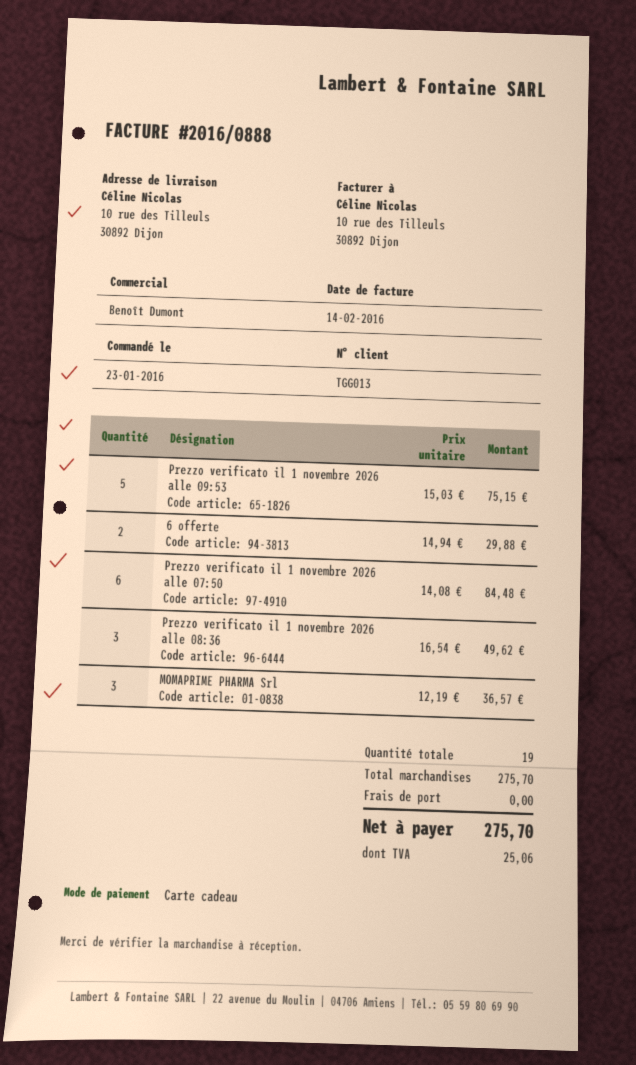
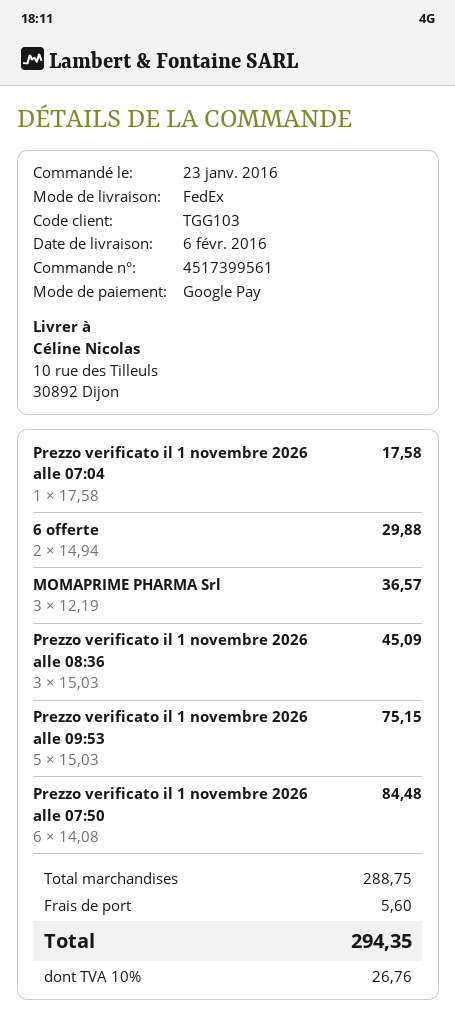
customer number: TGG013 -> TGG103
payment method: gift card -> Google Pay
Prezzo verificato il 1 novembre 2026 alle 08:36: 3 x 16.54 = 49.62 -> 3 x 15.03 = 45.09
Prezzo verificato il 1 novembre 2026 alle 07:04: none -> 1 x 17.58 = 17.58
subtotal: 275.70 -> 288.75
shipping: 0.00 -> 5.60
tax: 25.06 -> 26.76
total: 275.70 -> 294.35

